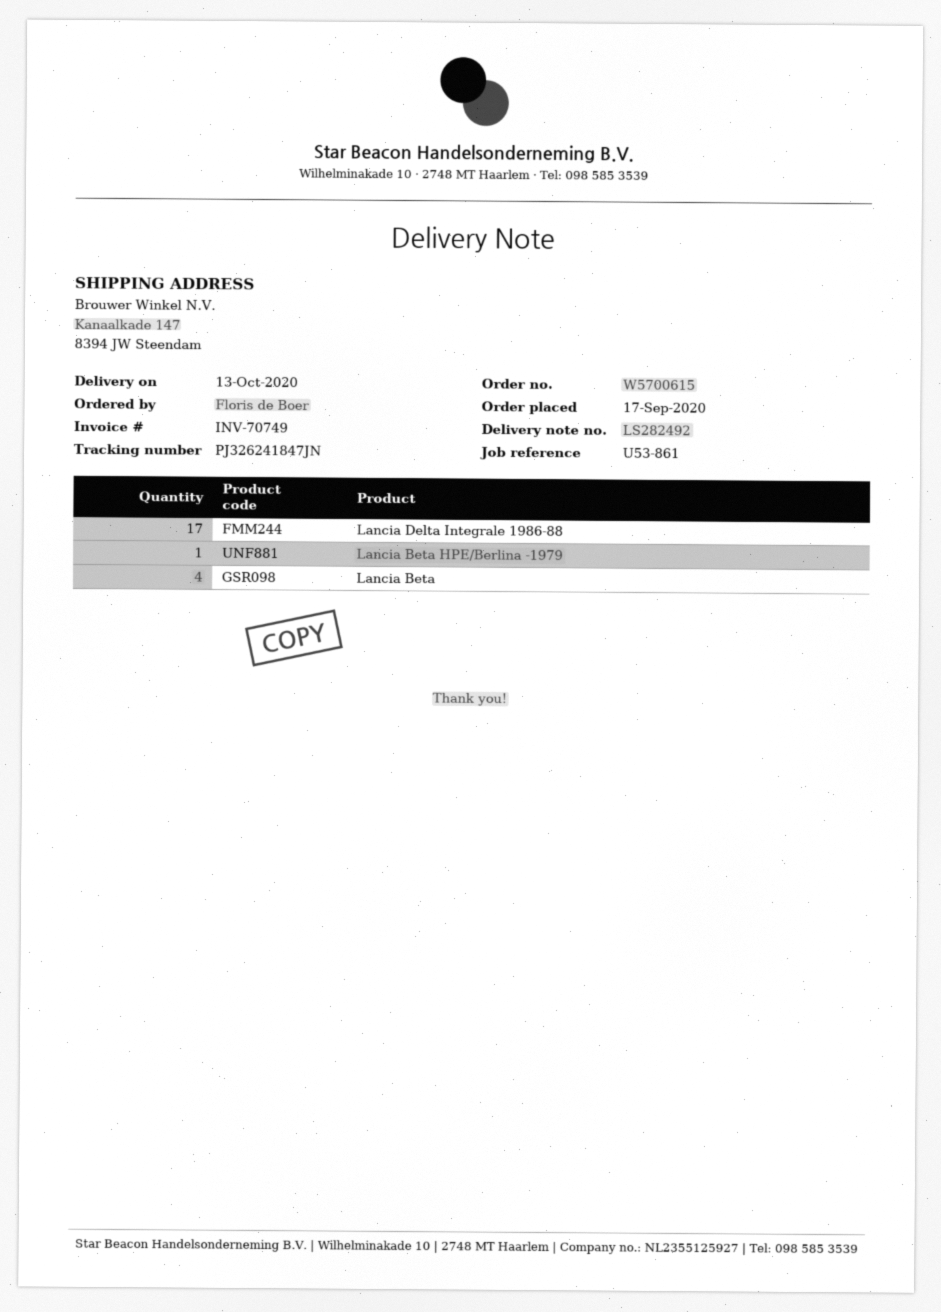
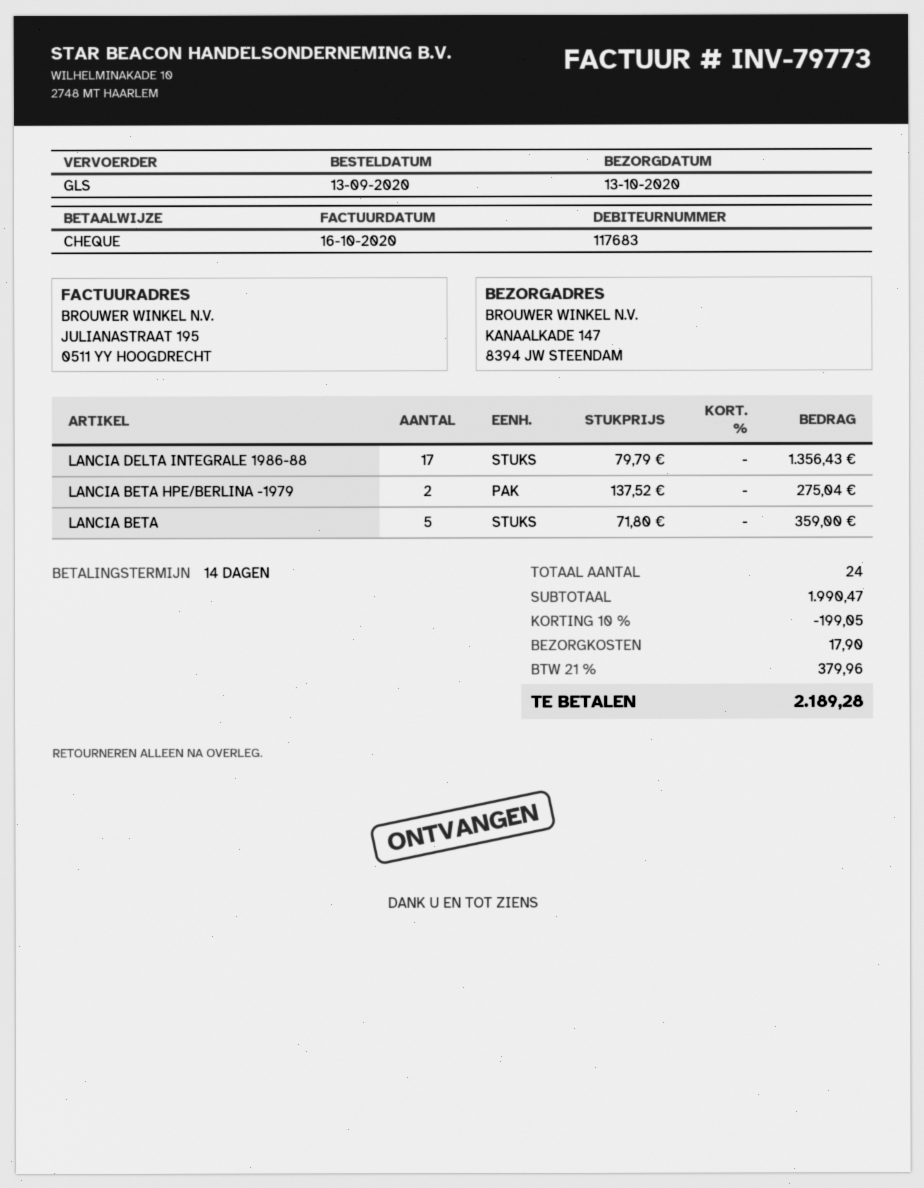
order date: 2020-09-17 -> 2020-09-13
invoice number: INV-70749 -> INV-79773
Lancia Beta HPE/Berlina -1979: 1 -> 2
Lancia Beta: 4 -> 5

